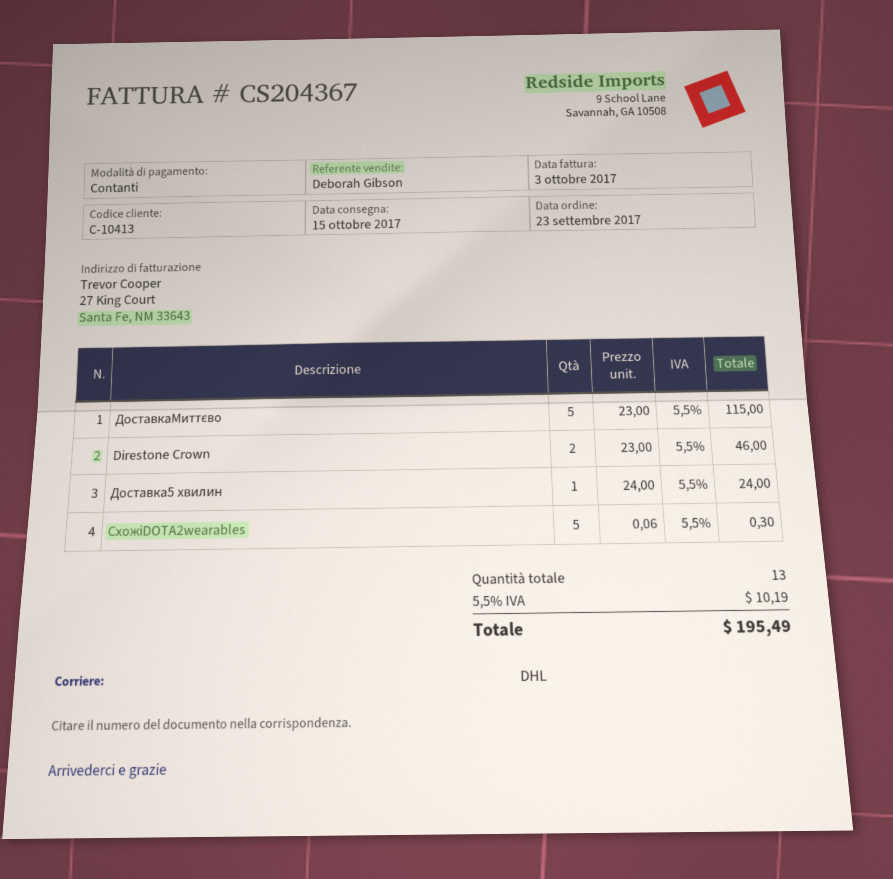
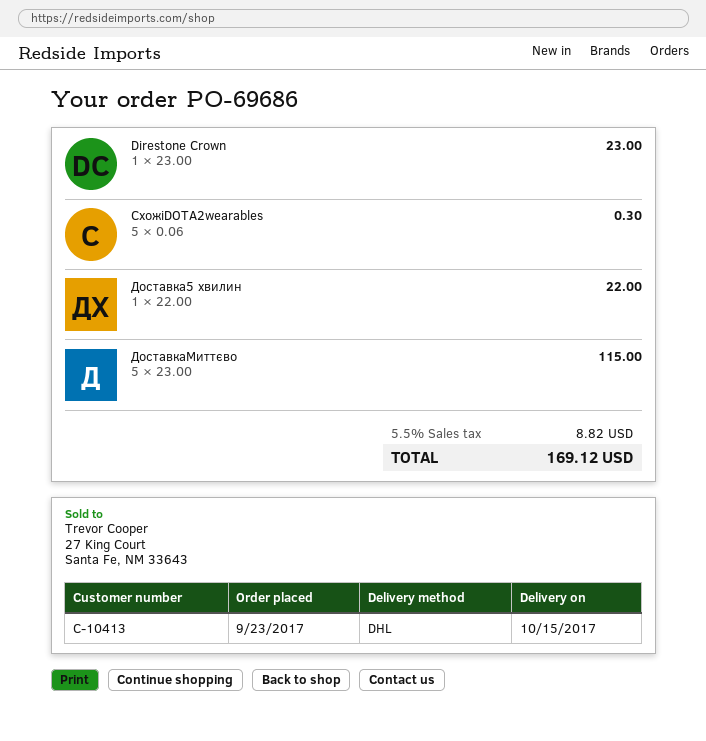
Direstone Crown: 2 x 23.00 = 46.00 -> 1 x 23.00 = 23.00
Доставка5 хвилин: 1 x 24.00 = 24.00 -> 1 x 22.00 = 22.00
tax: 5.5% = 10.19 -> 5.5% = 8.82
total: 195.49 -> 169.12

